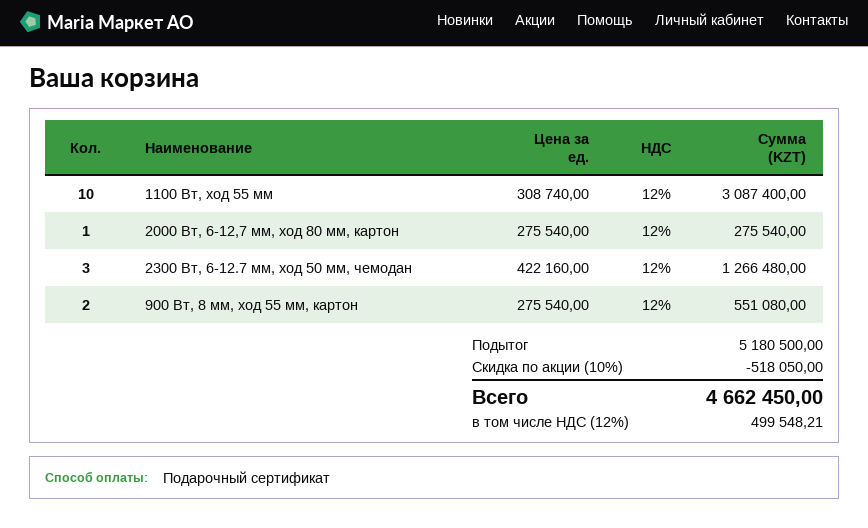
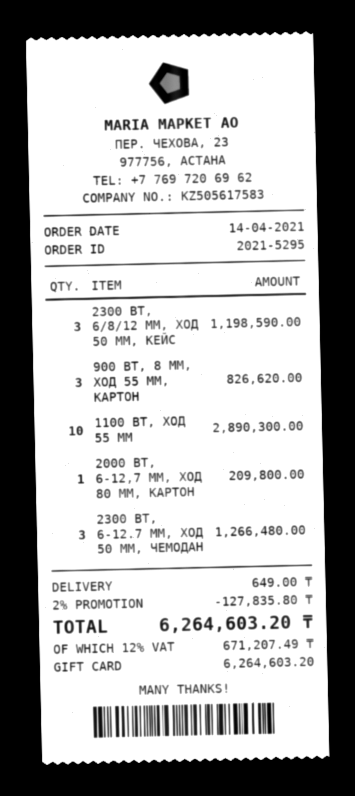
1100 Вт, ход 55 мм: 10 for 3087400.00 -> 10 for 2890300.00
2000 Вт, 6-12,7 мм, ход 80 мм, картон: 1 for 275540.00 -> 1 for 209800.00
900 Вт, 8 мм, ход 55 мм, картон: 2 for 551080.00 -> 3 for 826620.00
2300 ВТ, 6/8/12 ММ, ХОД 50 ММ, КЕЙС: none -> 3 for 1198590.00
discount: 10% = 518050.00 -> 2% = 127835.80
shipping: none -> 649.00
tax: 12% = 499548.21 -> 12% = 671207.49
total: 4662450.00 -> 6264603.20

